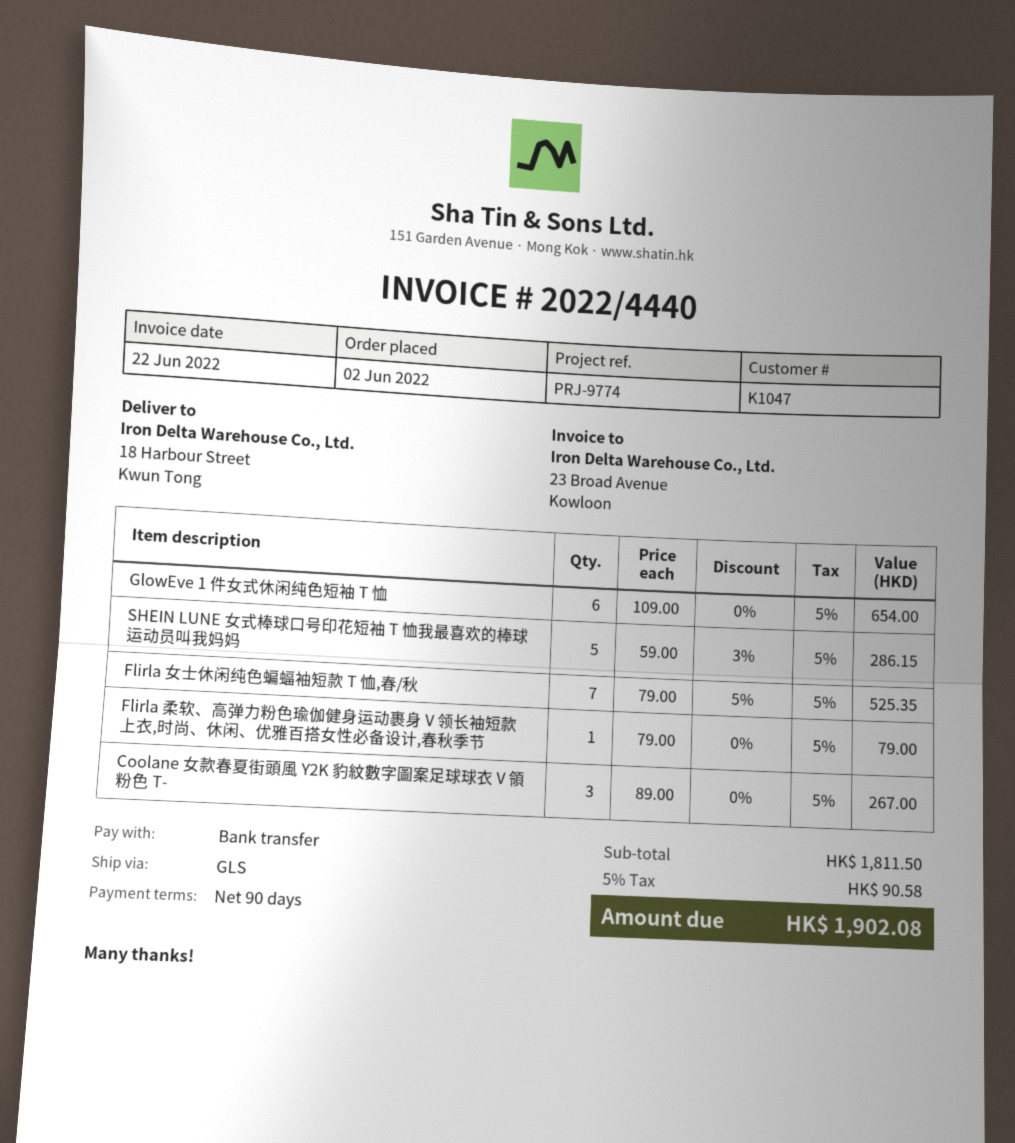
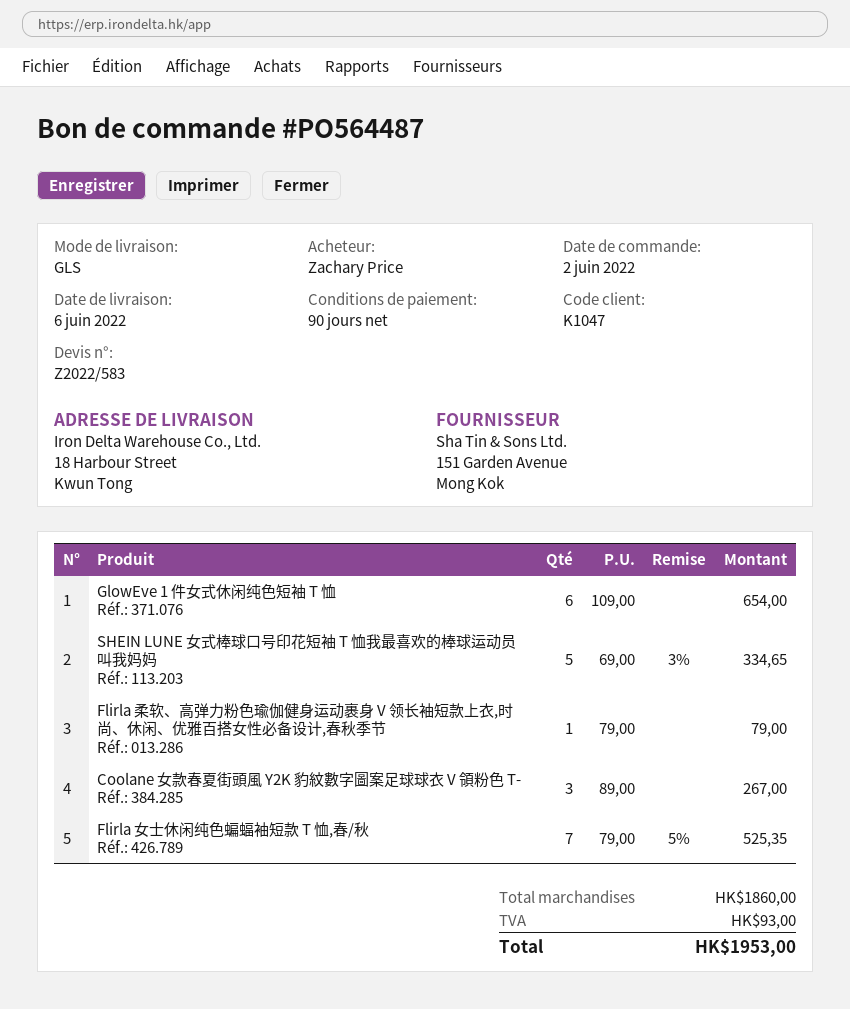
SHEIN LUNE 女式棒球口号印花短袖 T 恤我最喜欢的棒球运动员叫我妈妈: 5 x 59.00 - 3% = 286.15 -> 5 x 69.00 - 3% = 334.65
subtotal: 1811.50 -> 1860.00
tax: 90.58 -> 93.00
total: 1902.08 -> 1953.00

